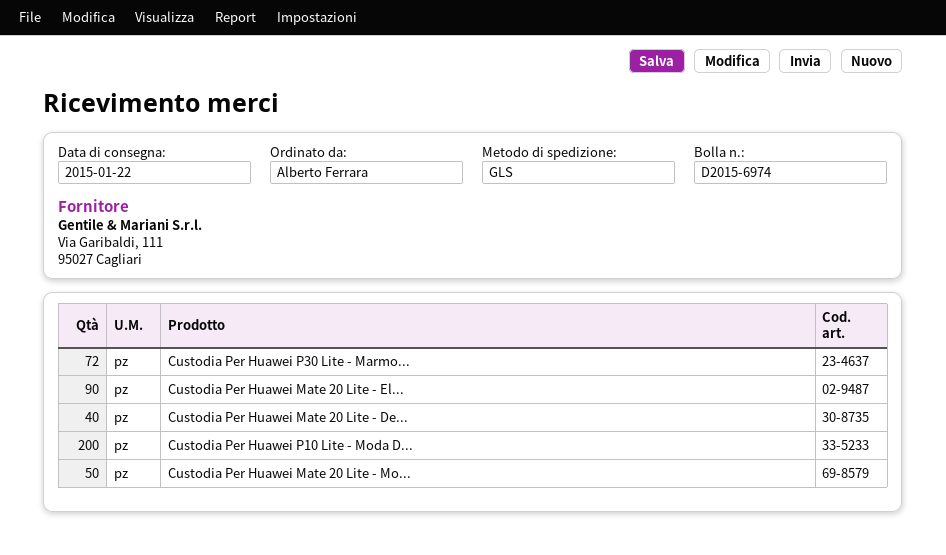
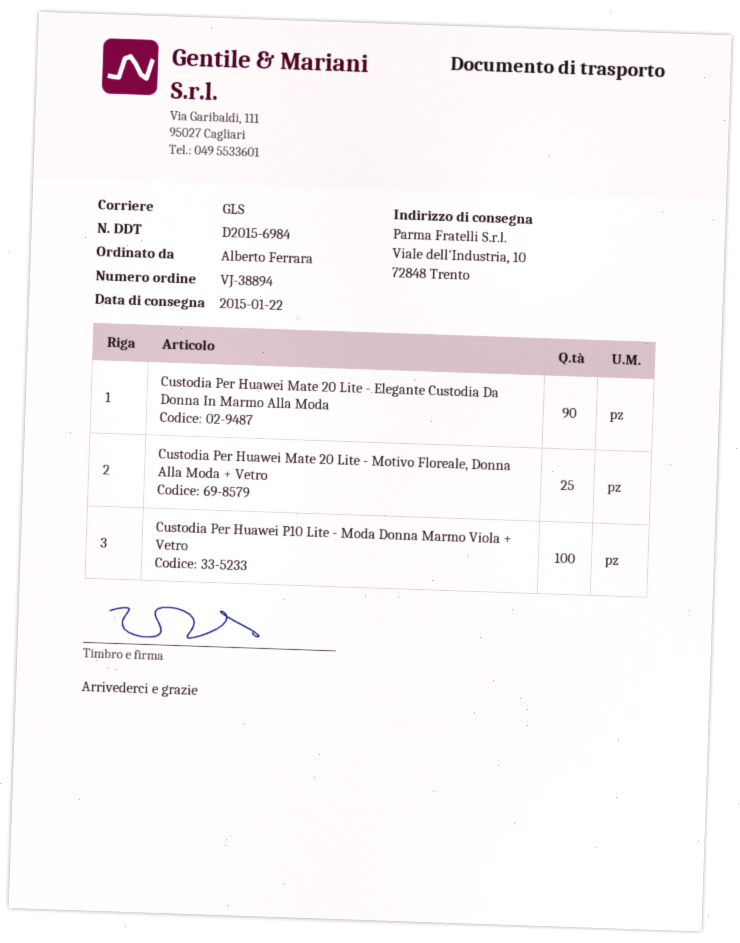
delivery note number: D2015-6974 -> D2015-6984
Custodia Per Huawei P30 Lite - Marmo...: 72 -> none
Custodia Per Huawei Mate 20 Lite - De...: 40 -> none
Custodia Per Huawei P10 Lite - Moda D...: 200 -> 100
Custodia Per Huawei Mate 20 Lite - Mo...: 50 -> 25

